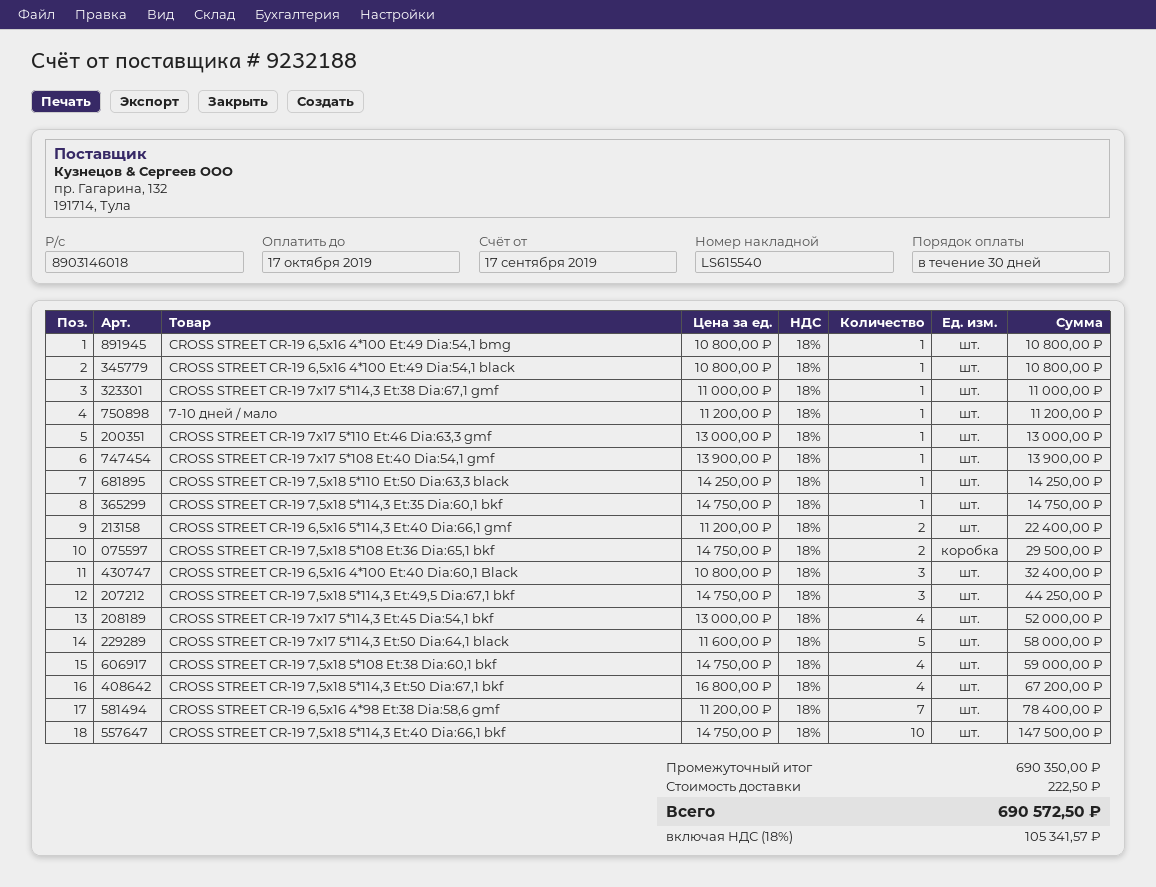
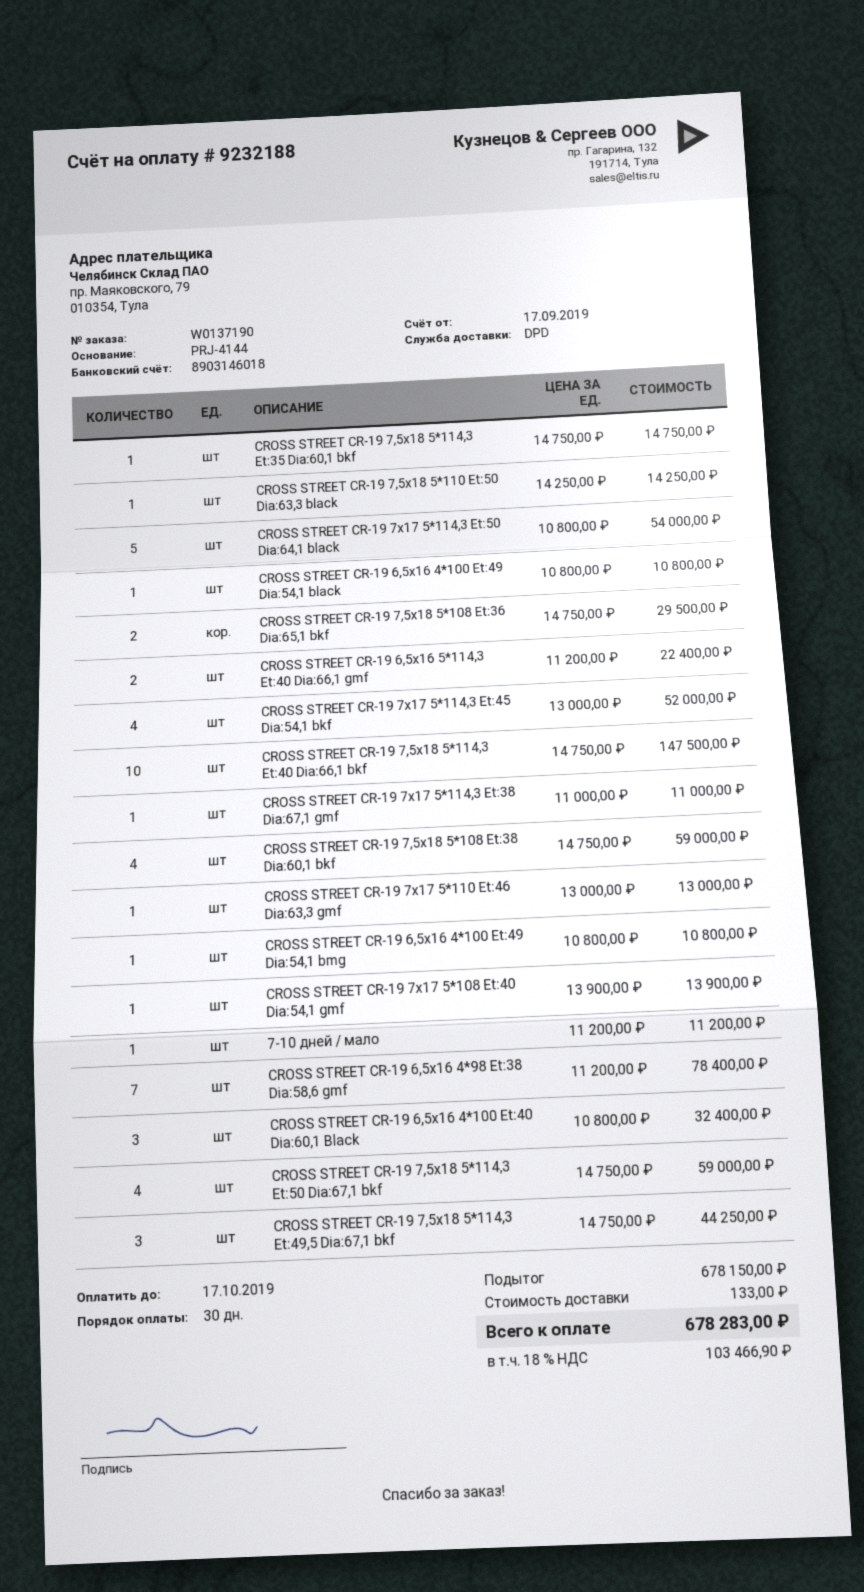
CROSS STREET СR-19 7x17 5*114,3 Et:50 Dia:64,1 black: 5 x 11600.00 = 58000.00 -> 5 x 10800.00 = 54000.00
CROSS STREET СR-19 7,5x18 5*114,3 Et:50 Dia:67,1 bkf: 4 x 16800.00 = 67200.00 -> 4 x 14750.00 = 59000.00
subtotal: 690350.00 -> 678150.00
shipping: 222.50 -> 133.00
tax: 18% = 105341.57 -> 18% = 103466.90
total: 690572.50 -> 678283.00

